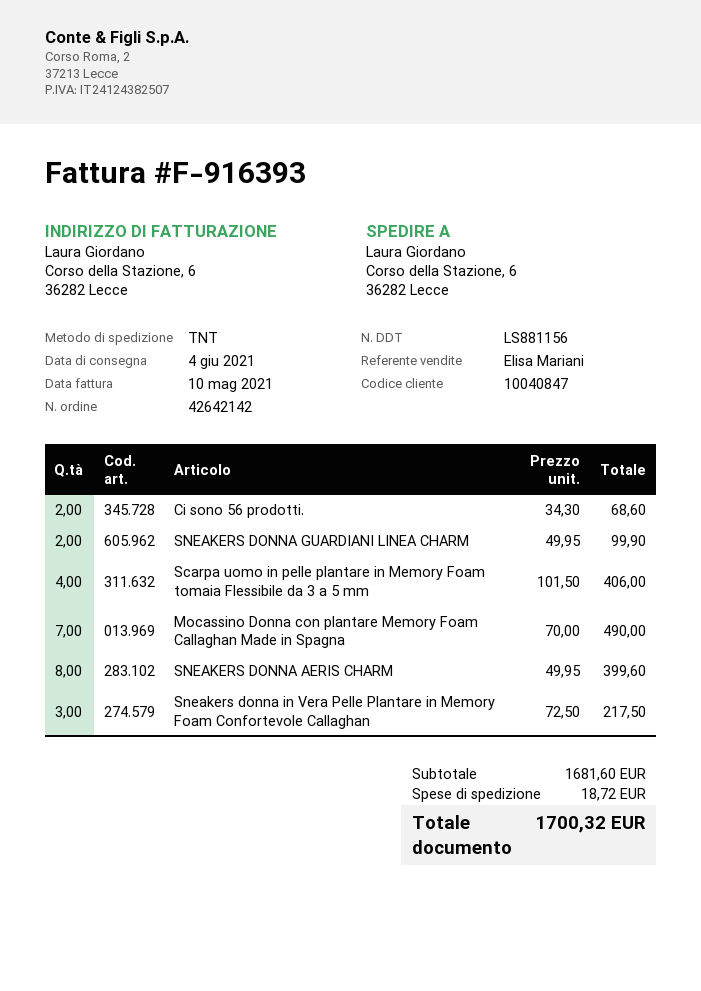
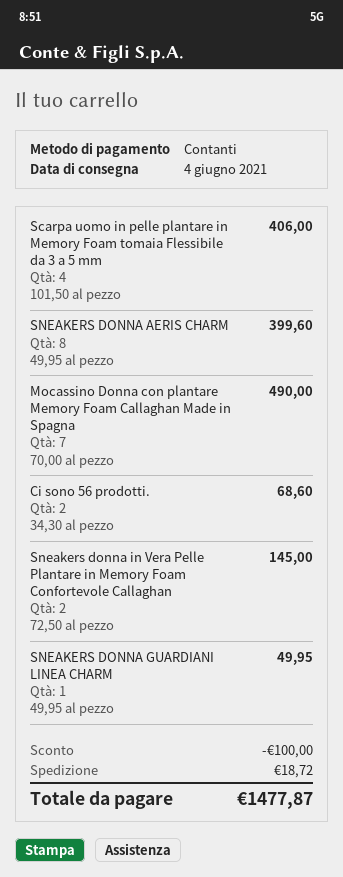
SNEAKERS DONNA GUARDIANI LINEA CHARM: 2 x 49.95 = 99.90 -> 1 x 49.95 = 49.95
Sneakers donna in Vera Pelle Plantare in Memory Foam Confortevole Callaghan: 3 x 72.50 = 217.50 -> 2 x 72.50 = 145.00
discount: none -> 100.00
total: 1700.32 -> 1477.87

